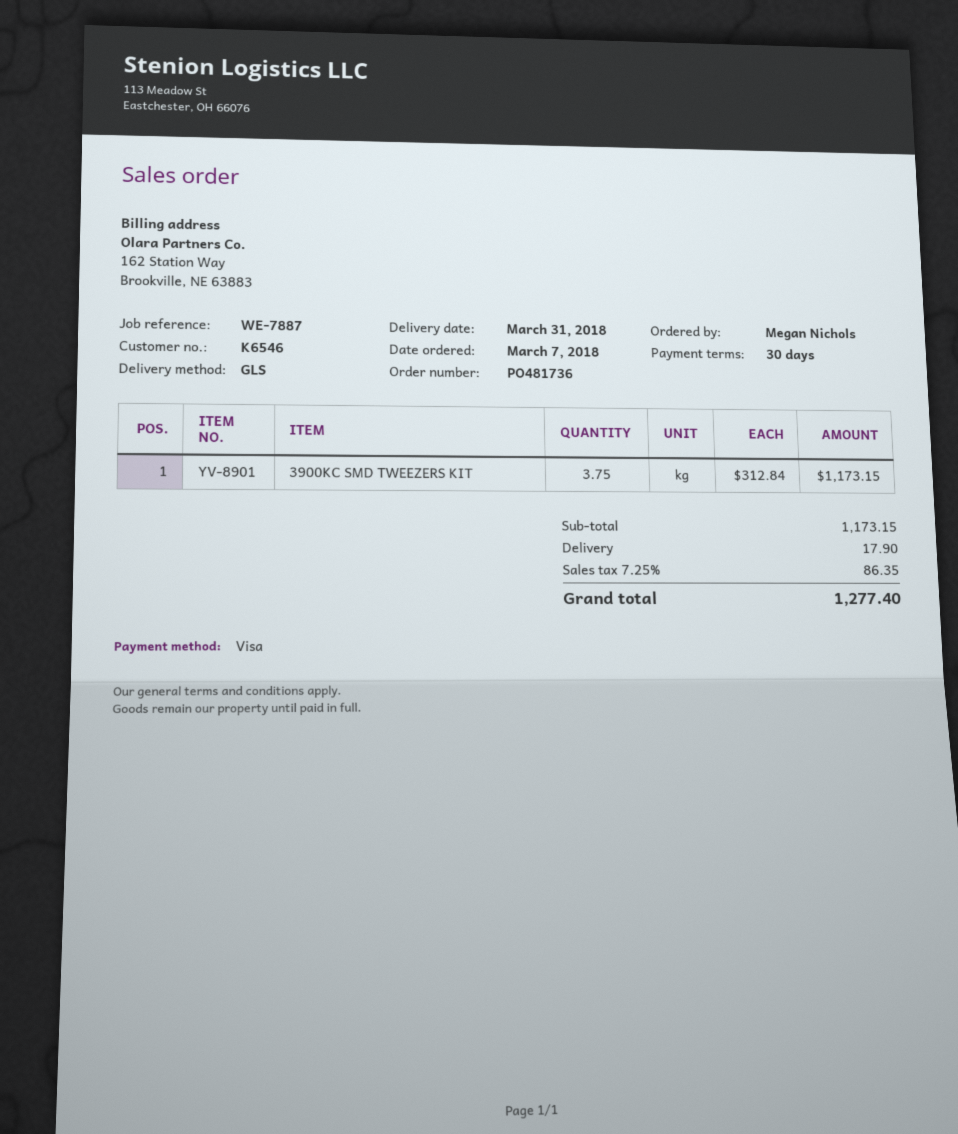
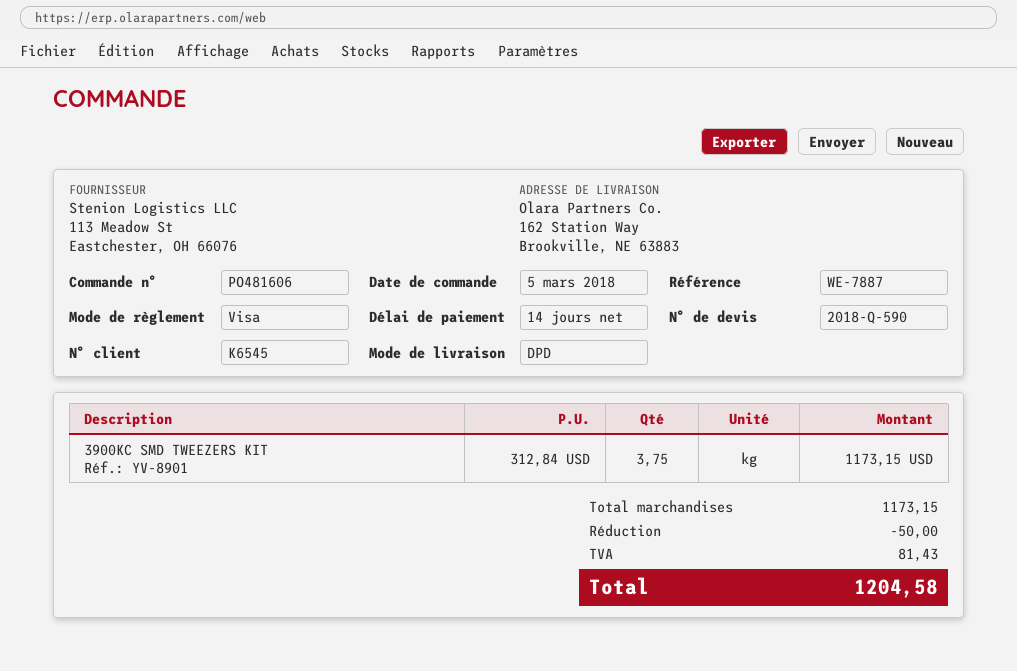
order number: PO481736 -> PO481606
order date: 2018-03-07 -> 2018-03-05
payment terms: 30 days -> 14 days
customer number: K6546 -> K6545
shipping method: GLS -> DPD
discount: none -> 50.00
shipping: 17.90 -> none
tax: 86.35 -> 81.43
total: 1277.40 -> 1204.58

